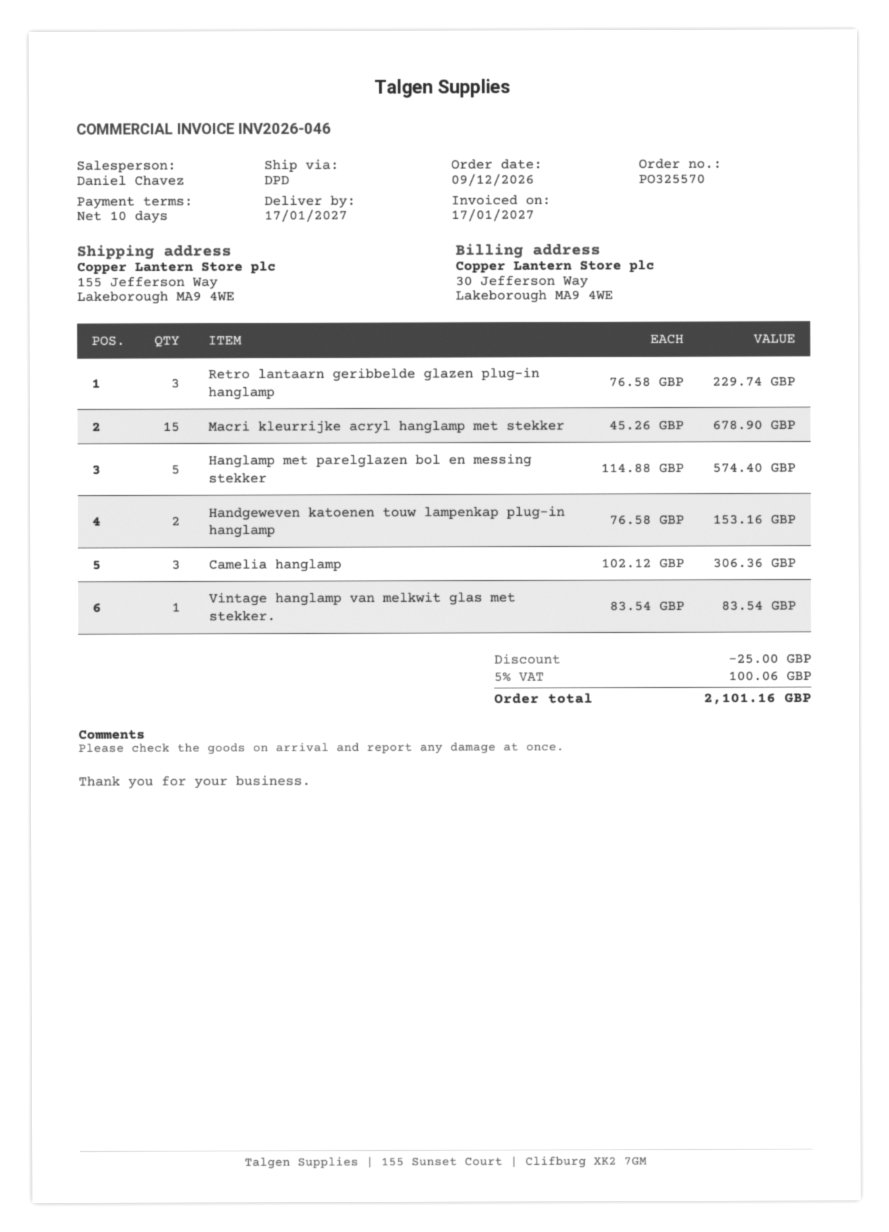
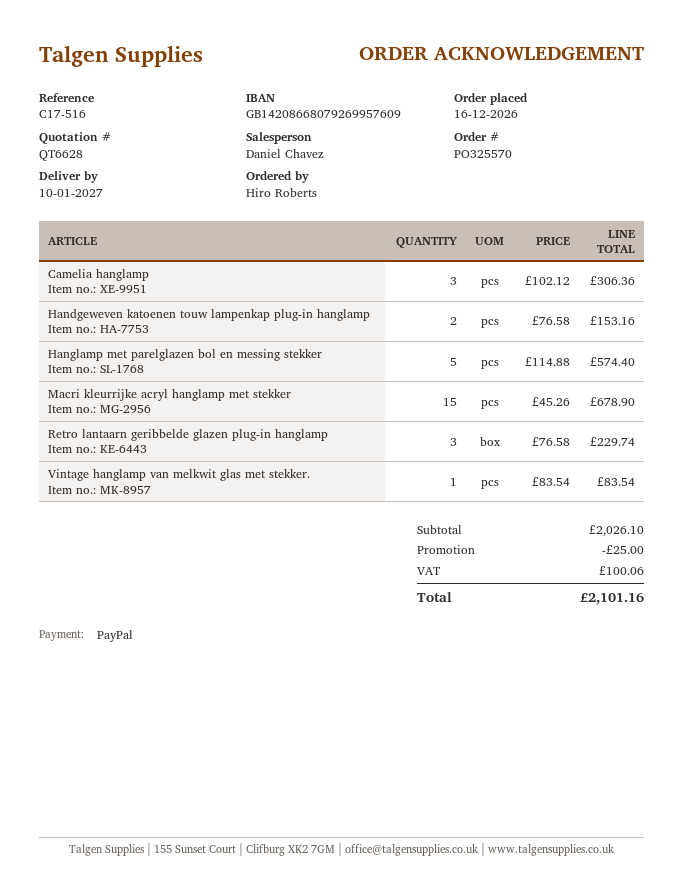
order date: 2026-12-09 -> 2026-12-16
delivery date: 2027-01-17 -> 2027-01-10

